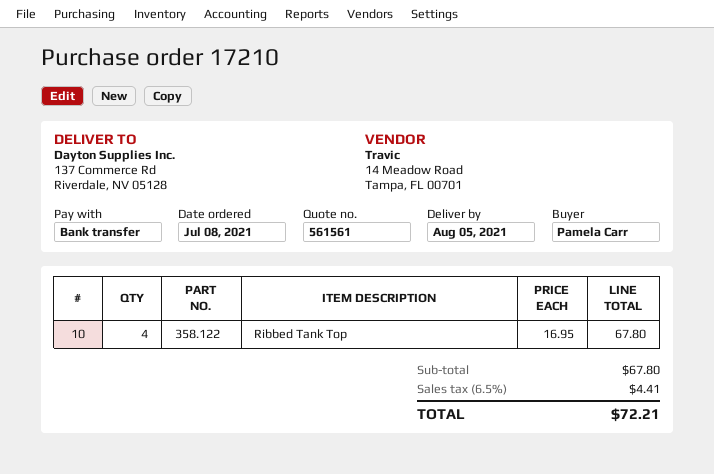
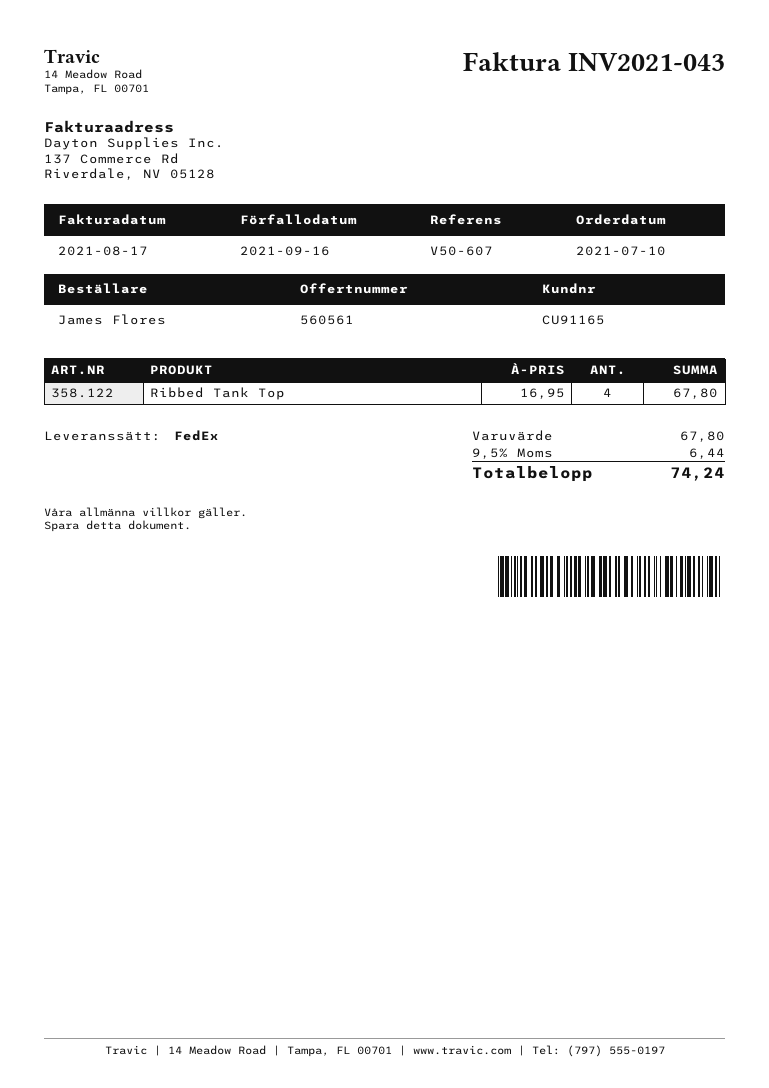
quote number: 561561 -> 560561
order date: 2021-07-08 -> 2021-07-10
ordered by: Pamela Carr -> James Flores
tax: 6.5% = 4.41 -> 9.5% = 6.44
total: 72.21 -> 74.24

